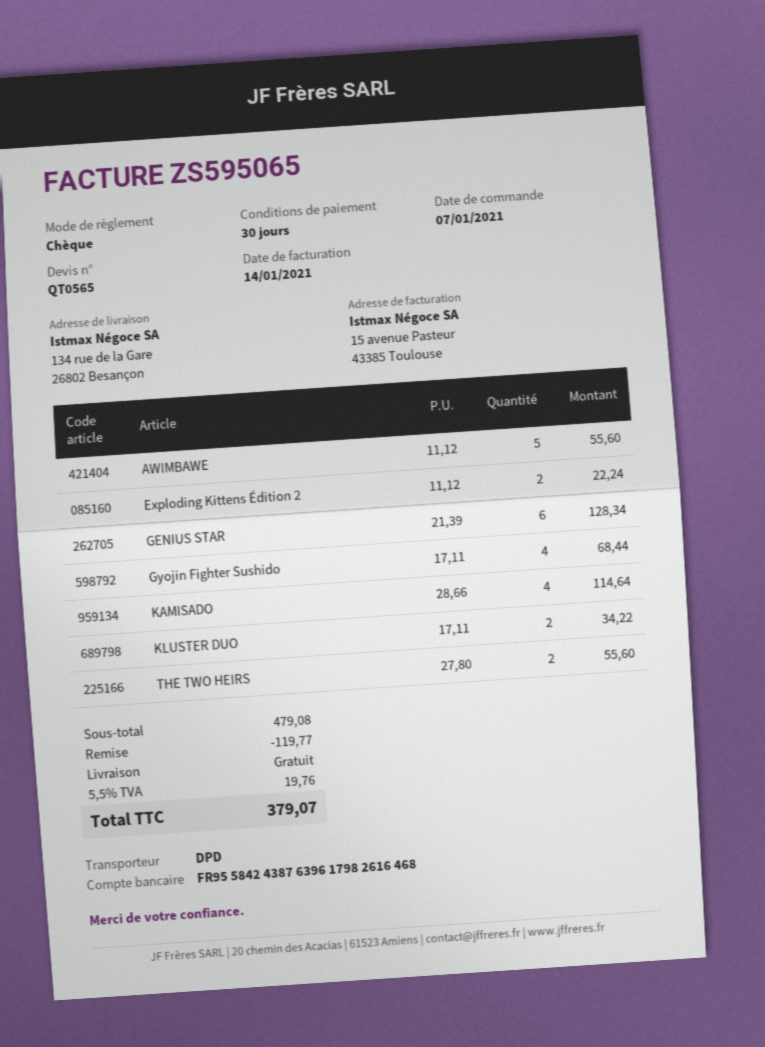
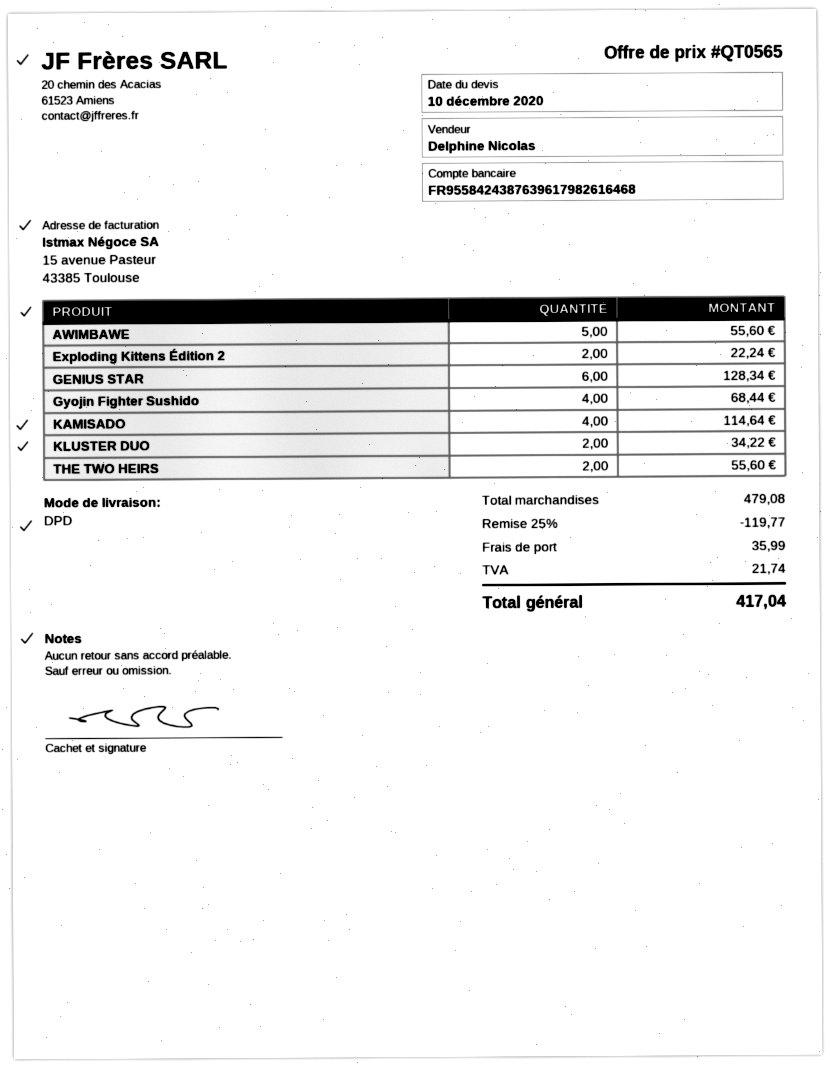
shipping: 0.00 -> 35.99
tax: 19.76 -> 21.74
total: 379.07 -> 417.04

